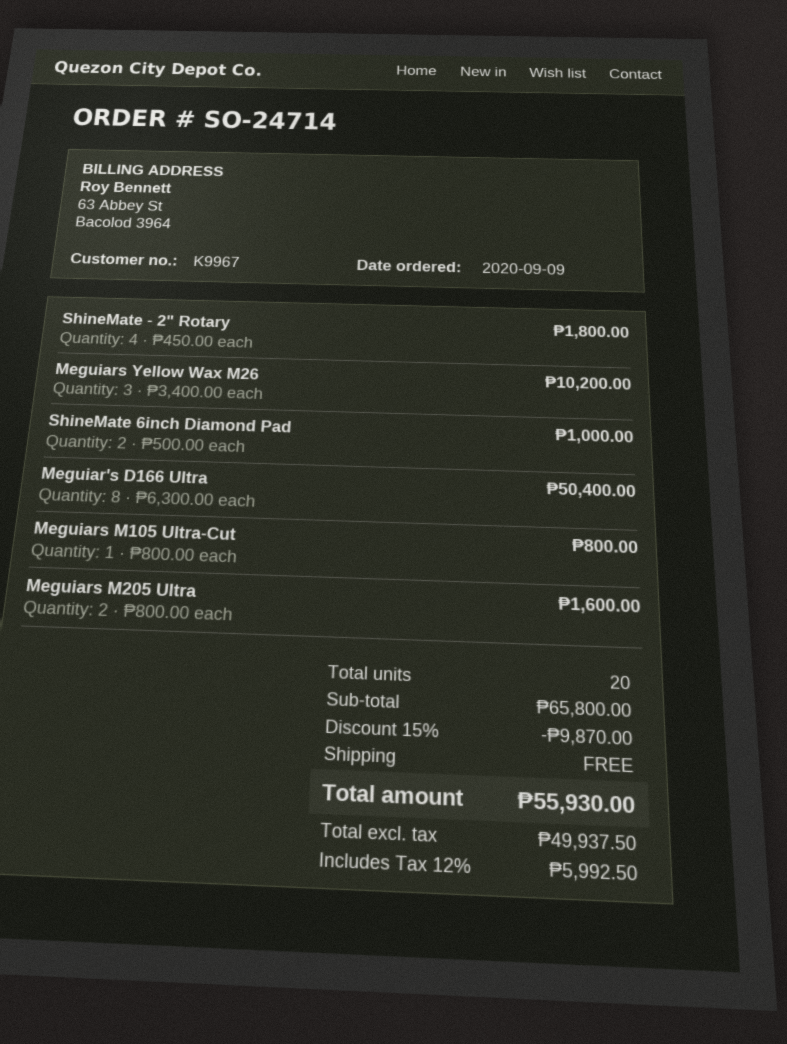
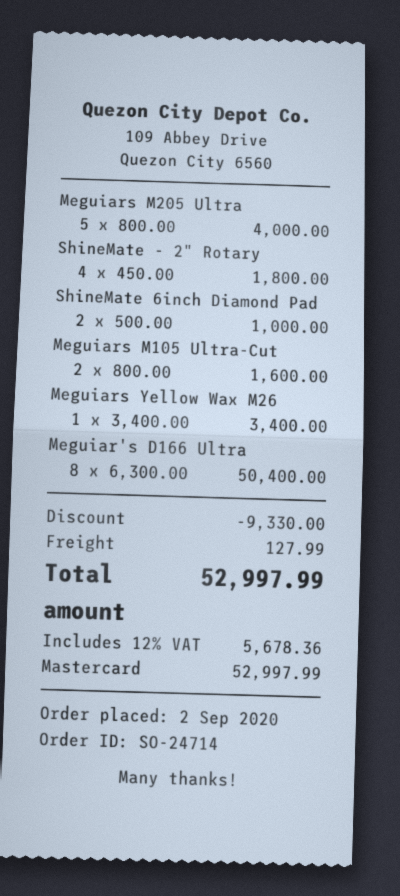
order date: 2020-09-09 -> 2020-09-02
Meguiars Yellow Wax M26: 3 x 3400.00 = 10200.00 -> 1 x 3400.00 = 3400.00
Meguiars M105 Ultra-Cut: 1 x 800.00 = 800.00 -> 2 x 800.00 = 1600.00
Meguiars M205 Ultra: 2 x 800.00 = 1600.00 -> 5 x 800.00 = 4000.00
discount: 9870.00 -> 9330.00
shipping: 0.00 -> 127.99
tax: 12% = 5992.50 -> 12% = 5678.36
total: 55930.00 -> 52997.99

